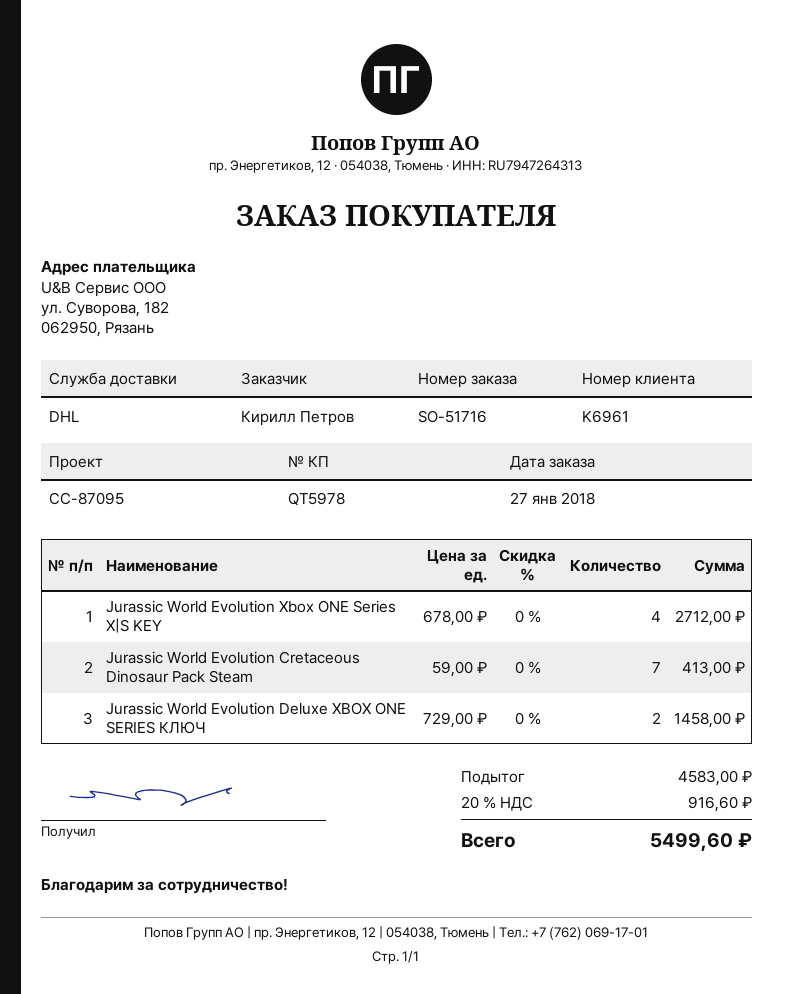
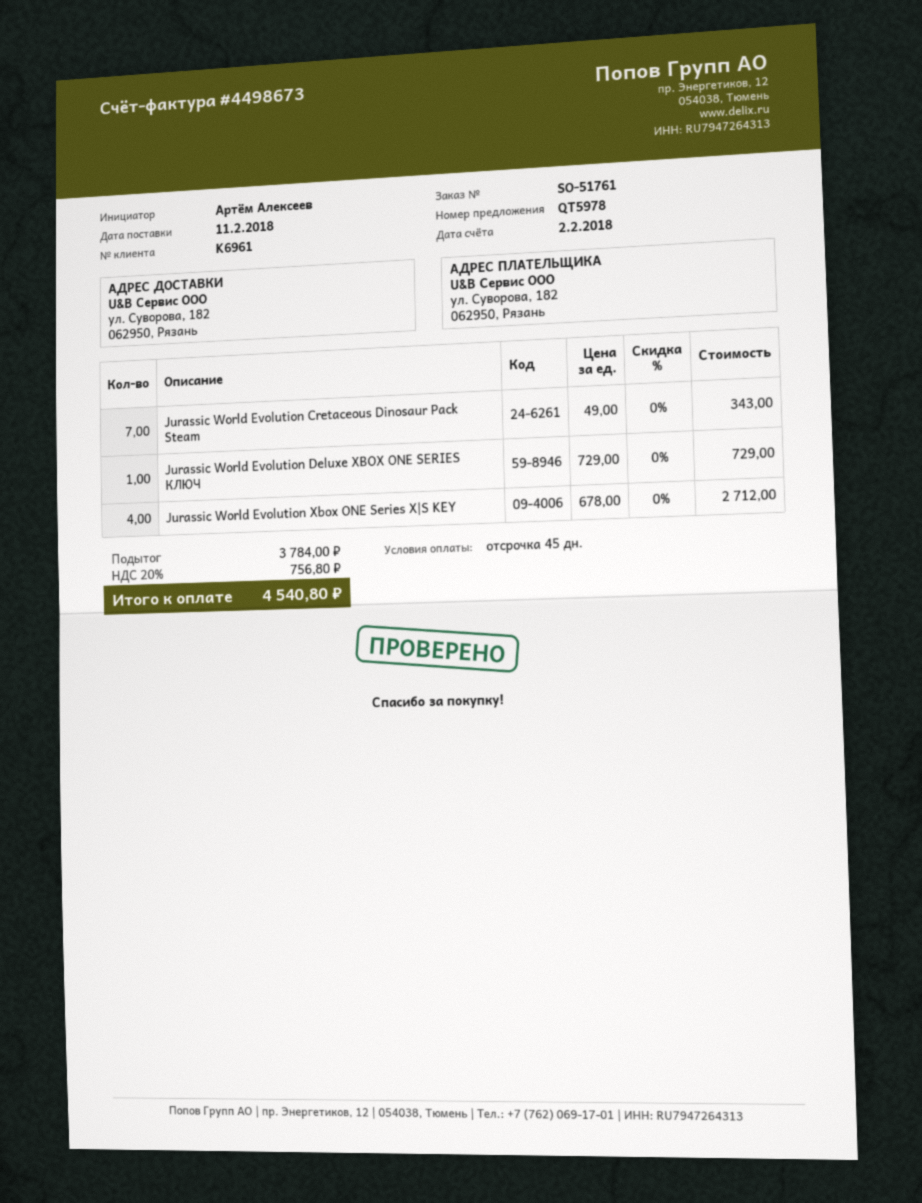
order number: SO-51716 -> SO-51761
ordered by: Кирилл Петров -> Артём Алексеев
Jurassic World Evolution Cretaceous Dinosaur Pack Steam: 7 x 59.00 = 413.00 -> 7 x 49.00 = 343.00
Jurassic World Evolution Deluxe XBOX ONE SERIES КЛЮЧ: 2 x 729.00 = 1458.00 -> 1 x 729.00 = 729.00
subtotal: 4583.00 -> 3784.00
tax: 20% = 916.60 -> 20% = 756.80
total: 5499.60 -> 4540.80

